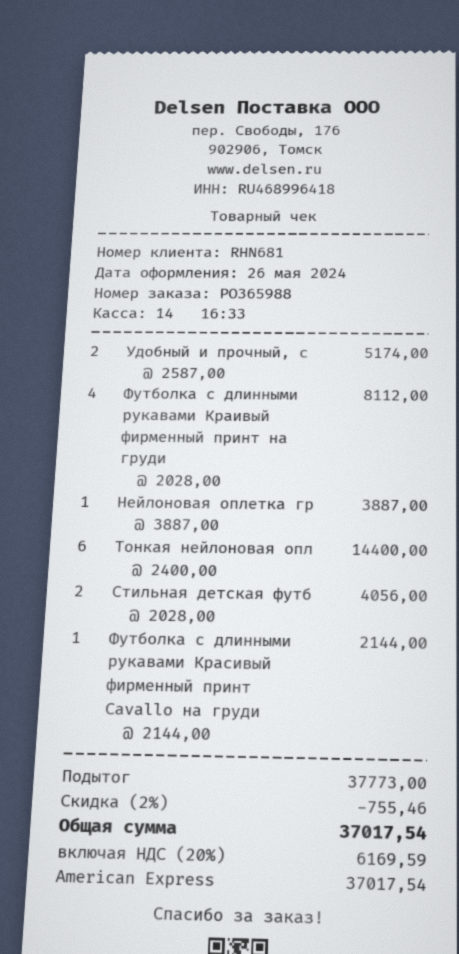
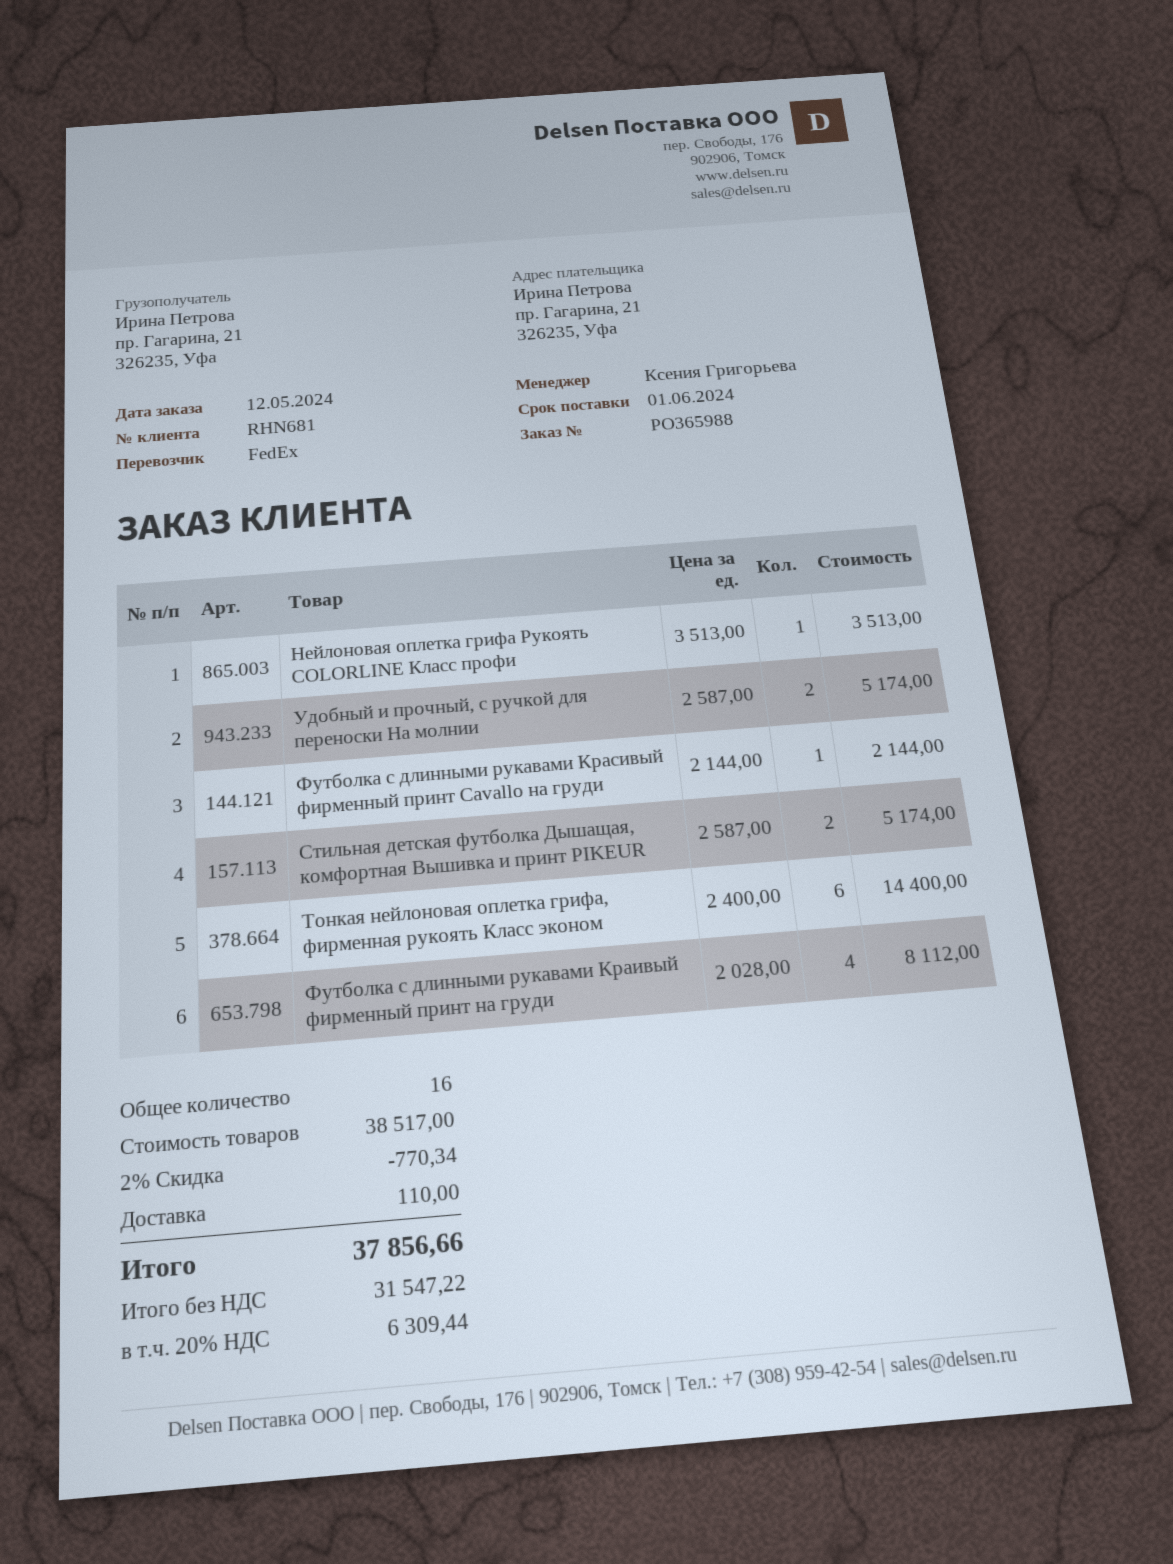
order date: 2024-05-26 -> 2024-05-12
Нейлоновая оплетка гр: 1 x 3887.00 = 3887.00 -> 1 x 3513.00 = 3513.00
Стильная детская футб: 2 x 2028.00 = 4056.00 -> 2 x 2587.00 = 5174.00
subtotal: 37773.00 -> 38517.00
discount: 2% = 755.46 -> 2% = 770.34
shipping: none -> 110.00
tax: 20% = 6169.59 -> 20% = 6309.44
total: 37017.54 -> 37856.66

